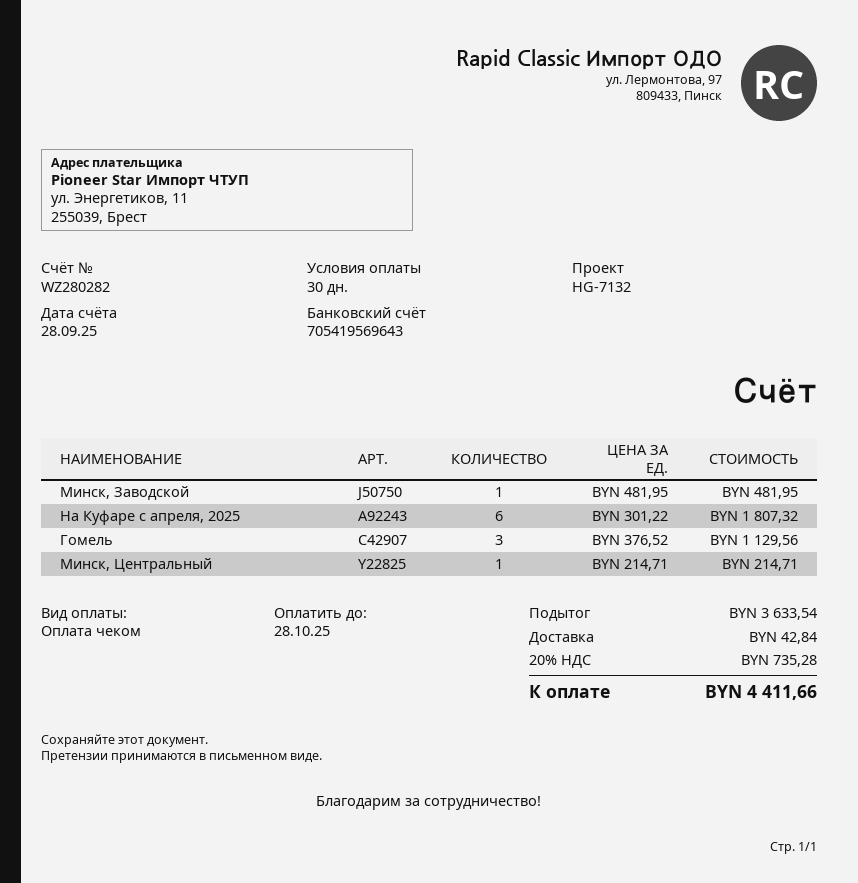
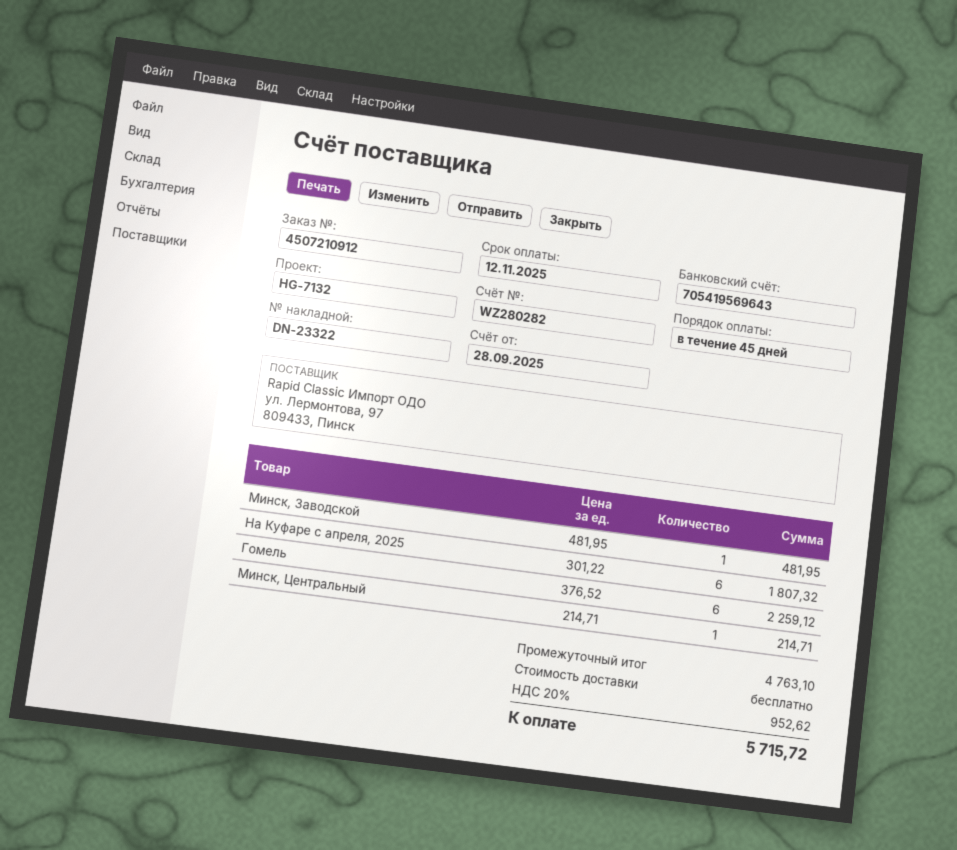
payment terms: 30 days -> 45 days
due date: 2025-10-28 -> 2025-11-12
Гомель: 3 x 376.52 = 1129.56 -> 6 x 376.52 = 2259.12
subtotal: 3633.54 -> 4763.10
shipping: 42.84 -> 0.00
tax: 20% = 735.28 -> 20% = 952.62
total: 4411.66 -> 5715.72

